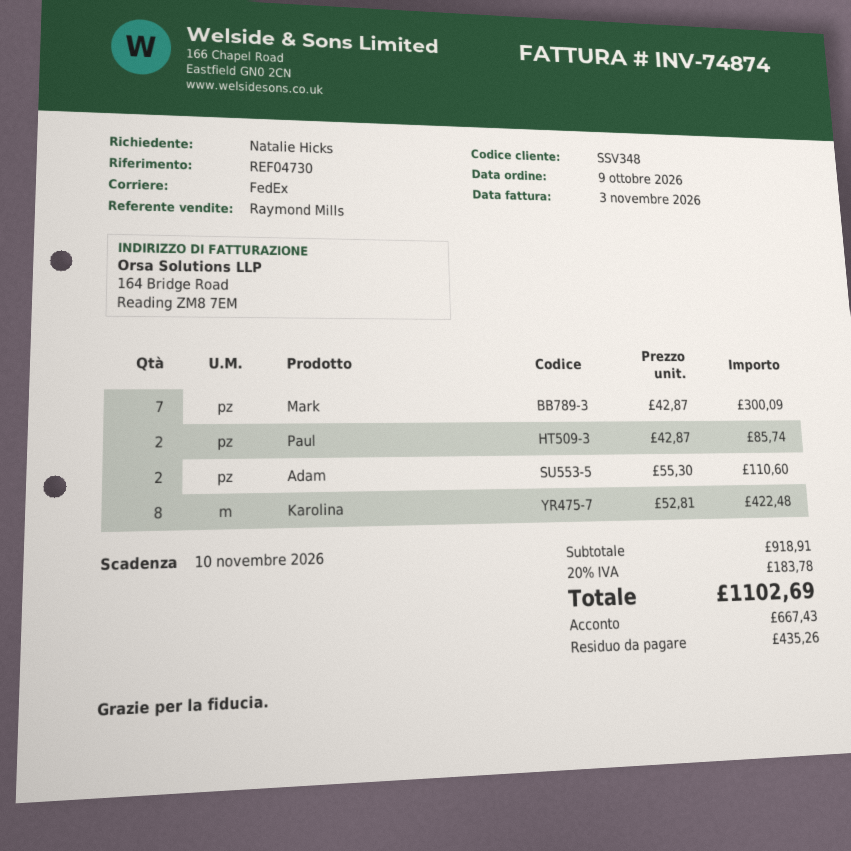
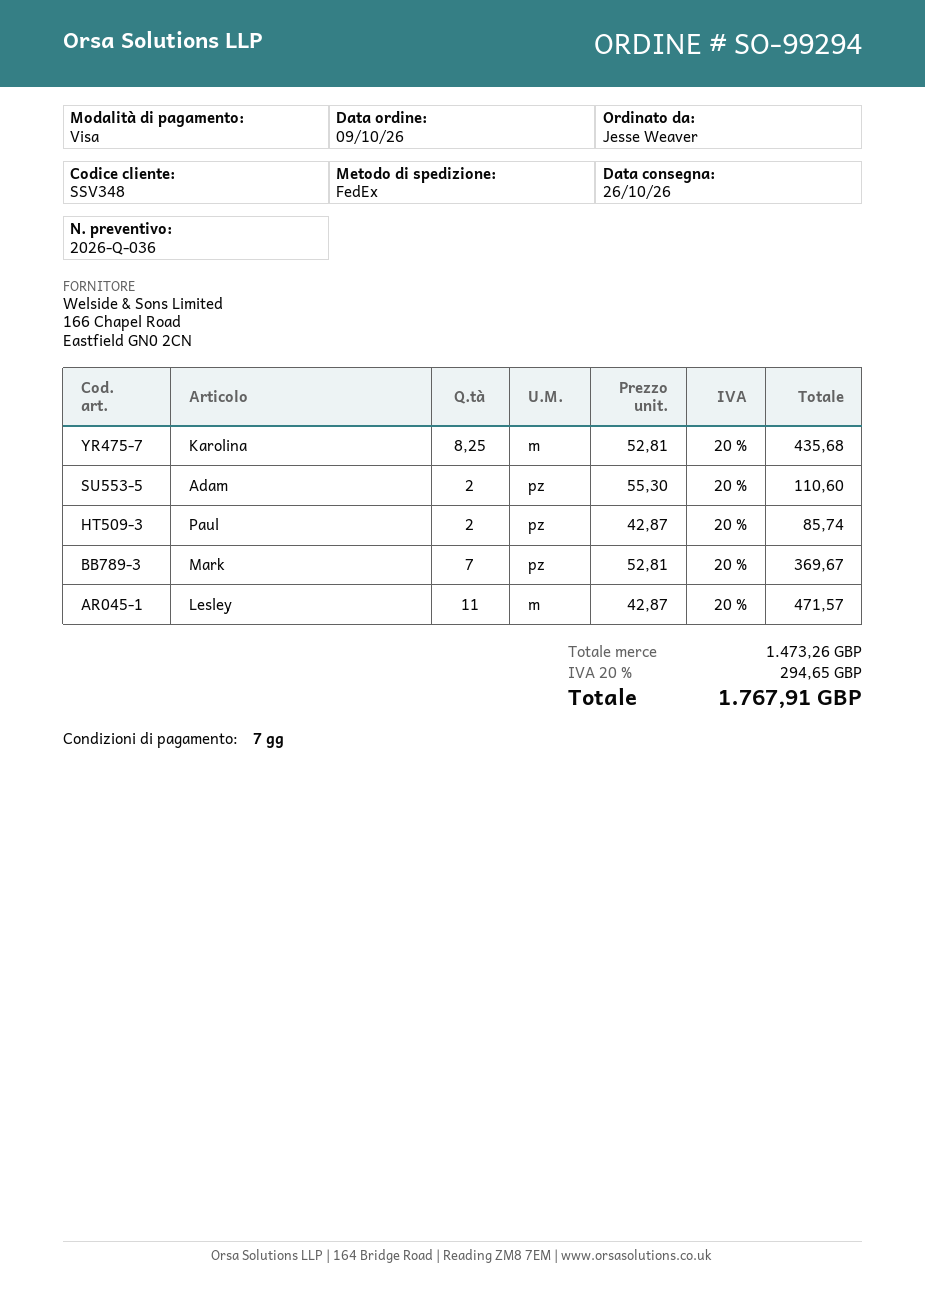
ordered by: Natalie Hicks -> Jesse Weaver
Mark: 7 x 42.87 = 300.09 -> 7 x 52.81 = 369.67
Karolina: 8 x 52.81 = 422.48 -> 8.25 x 52.81 = 435.68
Lesley: none -> 11 x 42.87 = 471.57
subtotal: 918.91 -> 1473.26
tax: 20% = 183.78 -> 20% = 294.65
total: 1102.69 -> 1767.91

